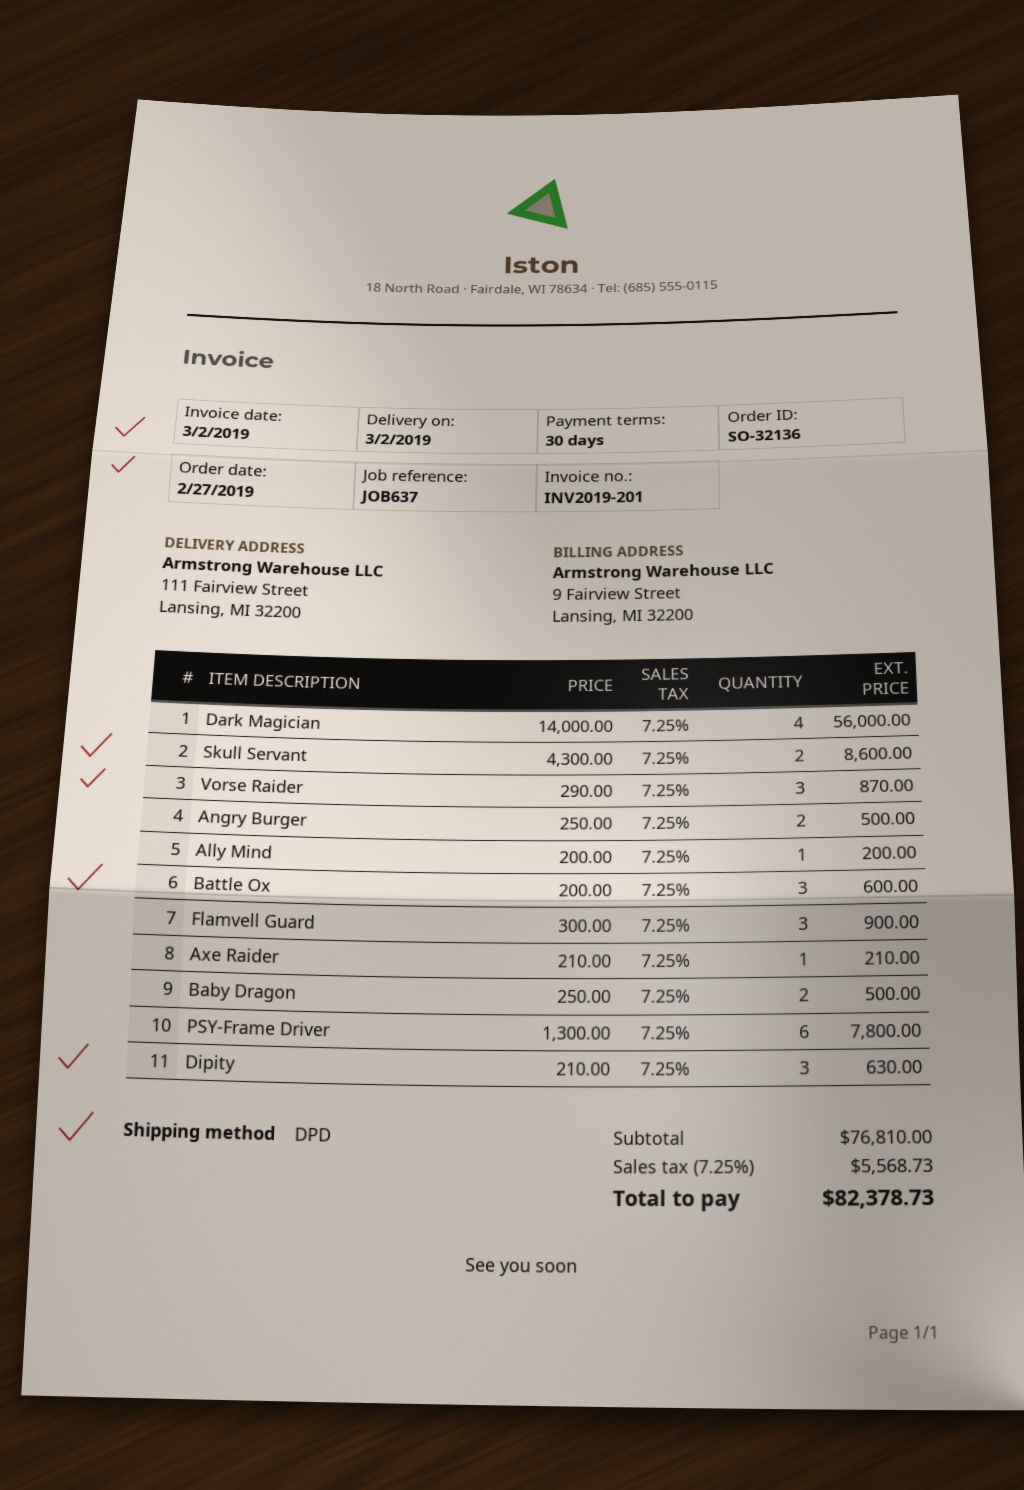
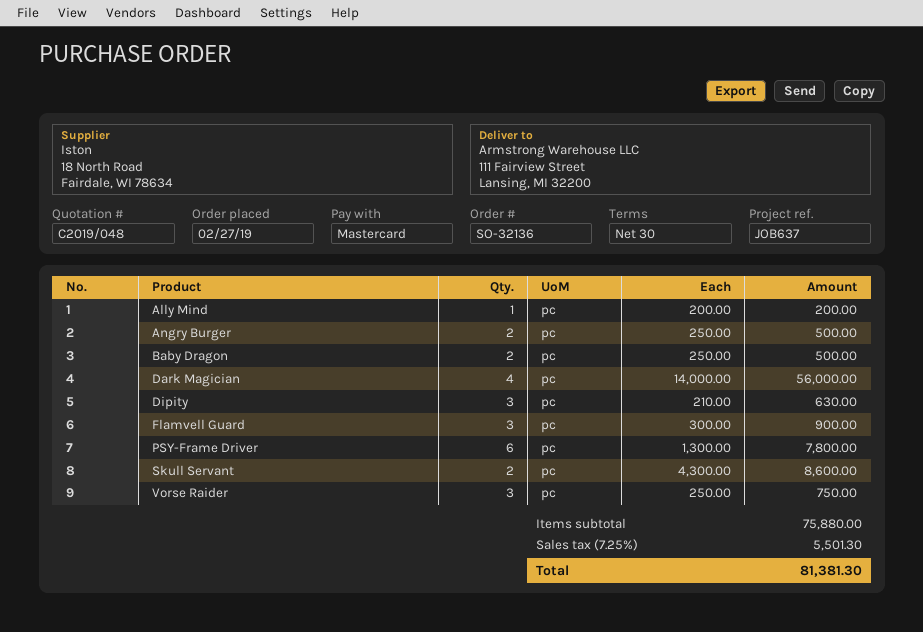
Vorse Raider: 3 x 290.00 = 870.00 -> 3 x 250.00 = 750.00
Battle Ox: 3 x 200.00 = 600.00 -> none
Axe Raider: 1 x 210.00 = 210.00 -> none
subtotal: 76810.00 -> 75880.00
tax: 7.25% = 5568.73 -> 7.25% = 5501.30
total: 82378.73 -> 81381.30

